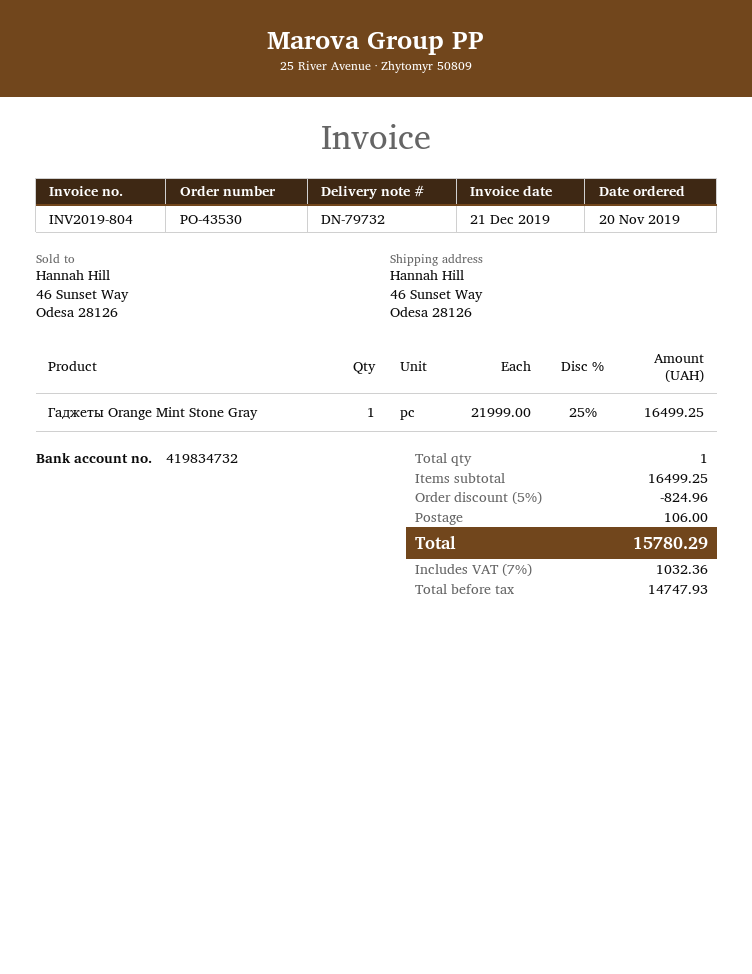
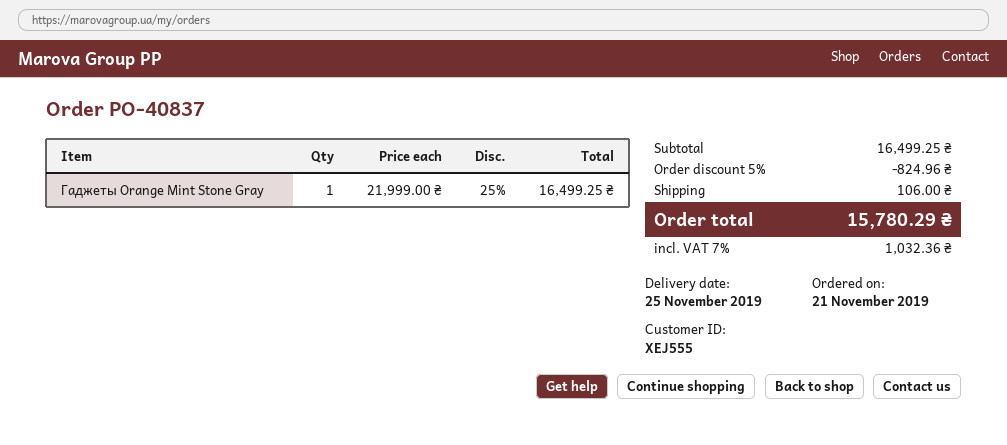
order number: PO-43530 -> PO-40837
order date: 2019-11-20 -> 2019-11-21

